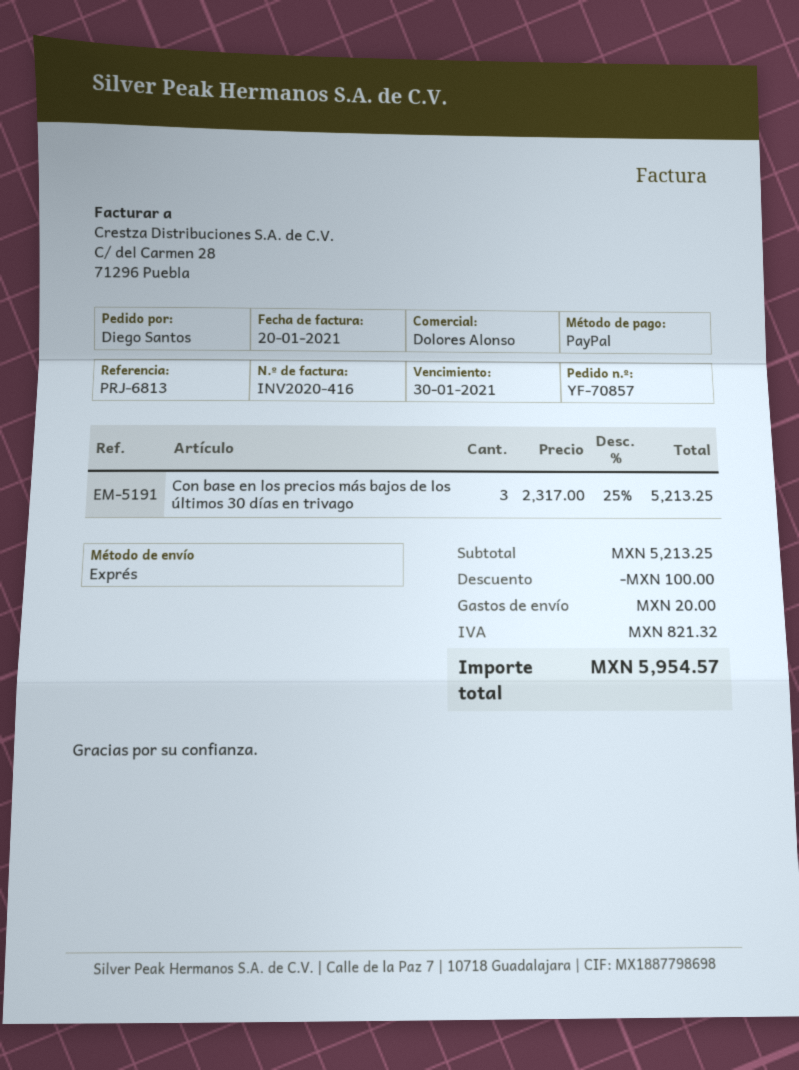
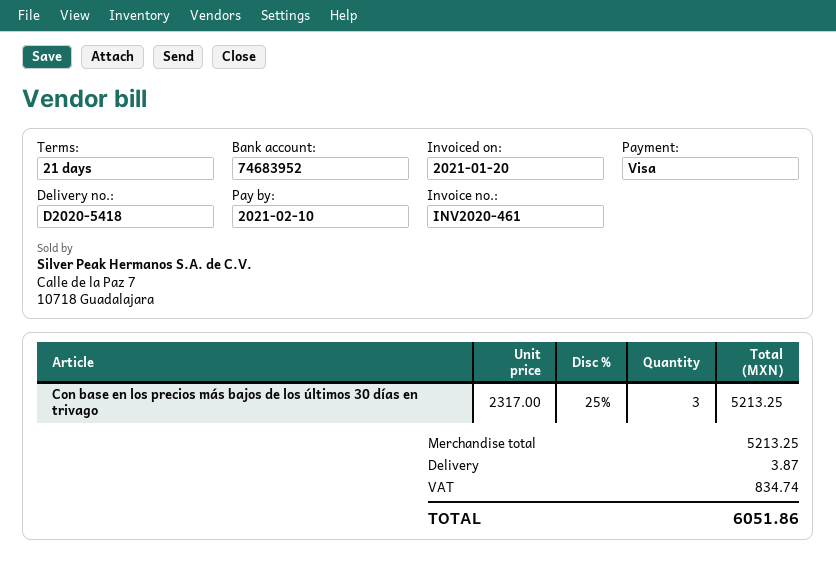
invoice number: INV2020-416 -> INV2020-461
due date: 2021-01-30 -> 2021-02-10
payment method: PayPal -> Visa
discount: 100.00 -> none
shipping: 20.00 -> 3.87
tax: 821.32 -> 834.74
total: 5954.57 -> 6051.86

